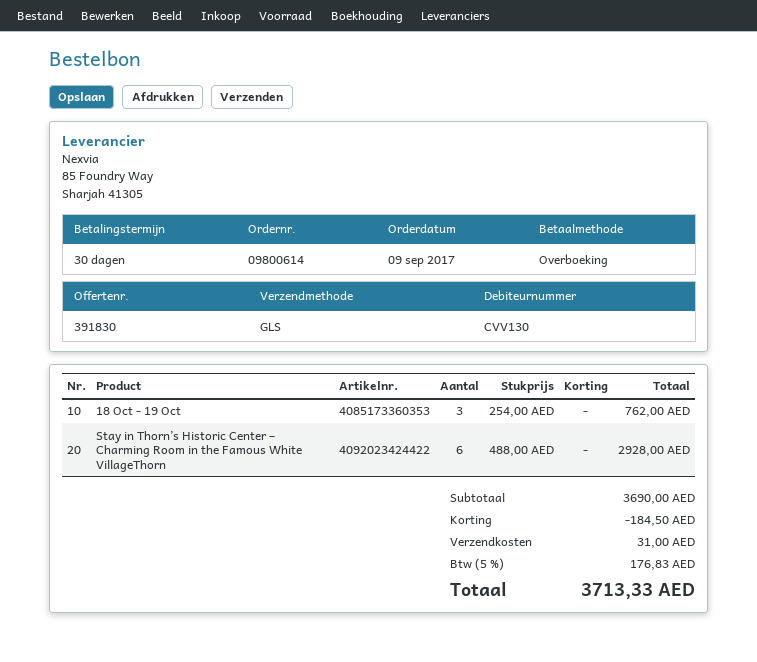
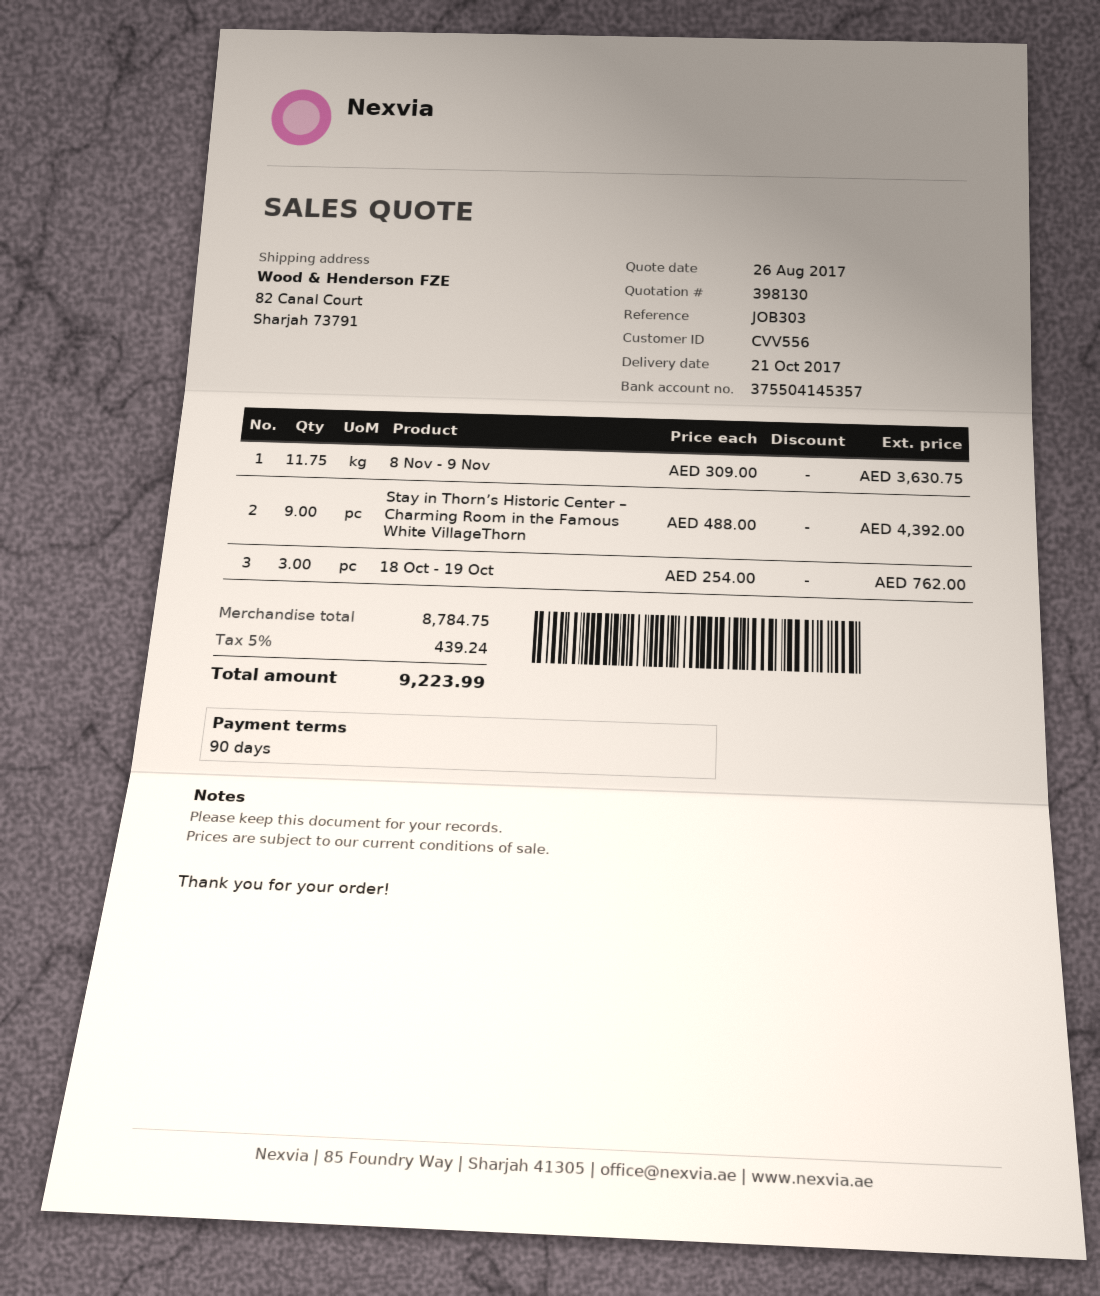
quote number: 391830 -> 398130
payment terms: 30 days -> 90 days
customer number: CVV130 -> CVV556
Stay in Thorn’s Historic Center – Charming Room in the Famous White VillageThorn: 6 x 488.00 = 2928.00 -> 9 x 488.00 = 4392.00
8 Nov - 9 Nov: none -> 11.75 x 309.00 = 3630.75
subtotal: 3690.00 -> 8784.75
discount: 184.50 -> none
shipping: 31.00 -> none
tax: 5% = 176.83 -> 5% = 439.24
total: 3713.33 -> 9223.99

